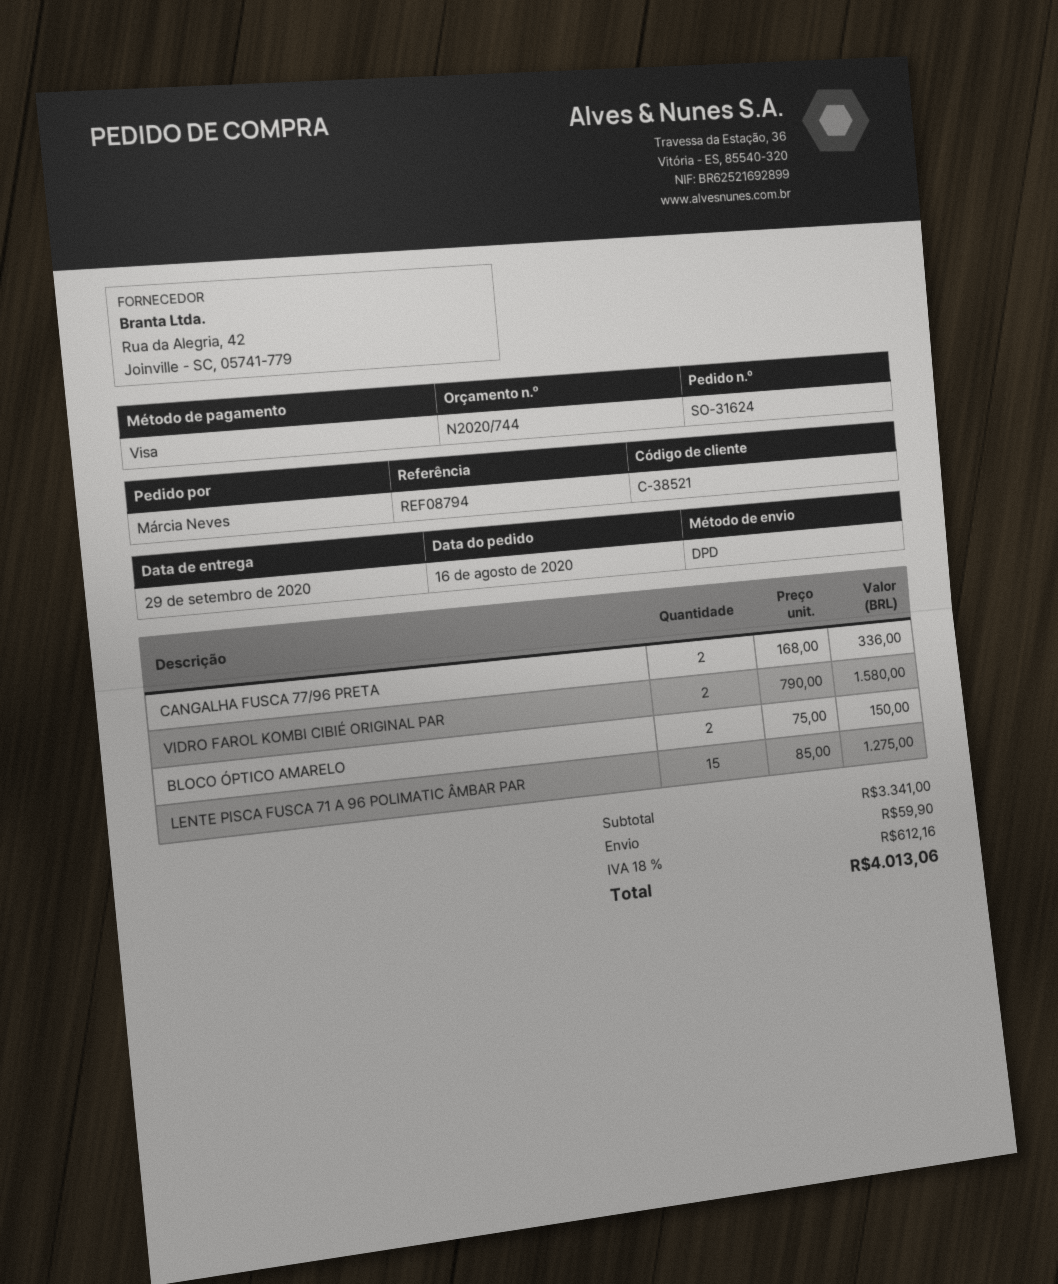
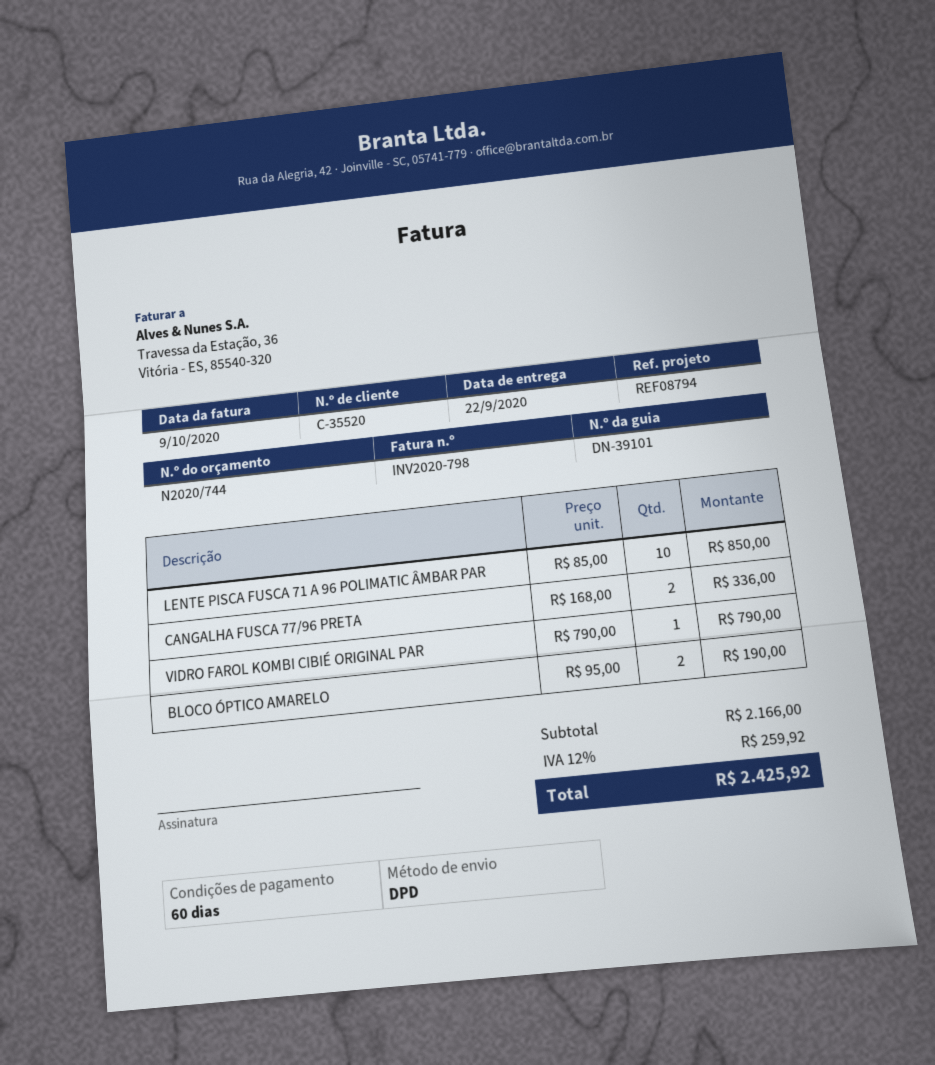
delivery date: 2020-09-29 -> 2020-09-22
customer number: C-38521 -> C-35520
VIDRO FAROL KOMBI CIBIÉ ORIGINAL PAR: 2 x 790.00 = 1580.00 -> 1 x 790.00 = 790.00
BLOCO ÓPTICO AMARELO: 2 x 75.00 = 150.00 -> 2 x 95.00 = 190.00
LENTE PISCA FUSCA 71 A 96 POLIMATIC ÂMBAR PAR: 15 x 85.00 = 1275.00 -> 10 x 85.00 = 850.00
subtotal: 3341.00 -> 2166.00
shipping: 59.90 -> none
tax: 18% = 612.16 -> 12% = 259.92
total: 4013.06 -> 2425.92

